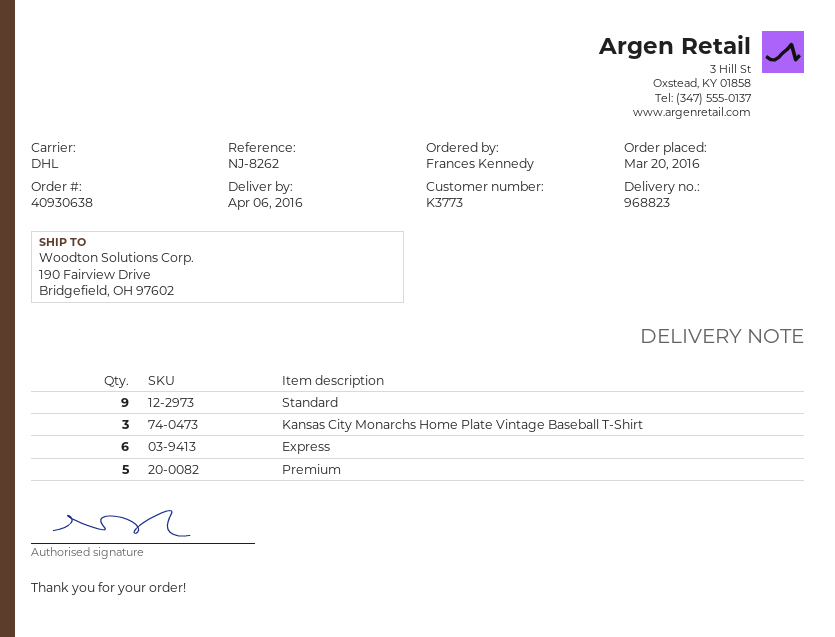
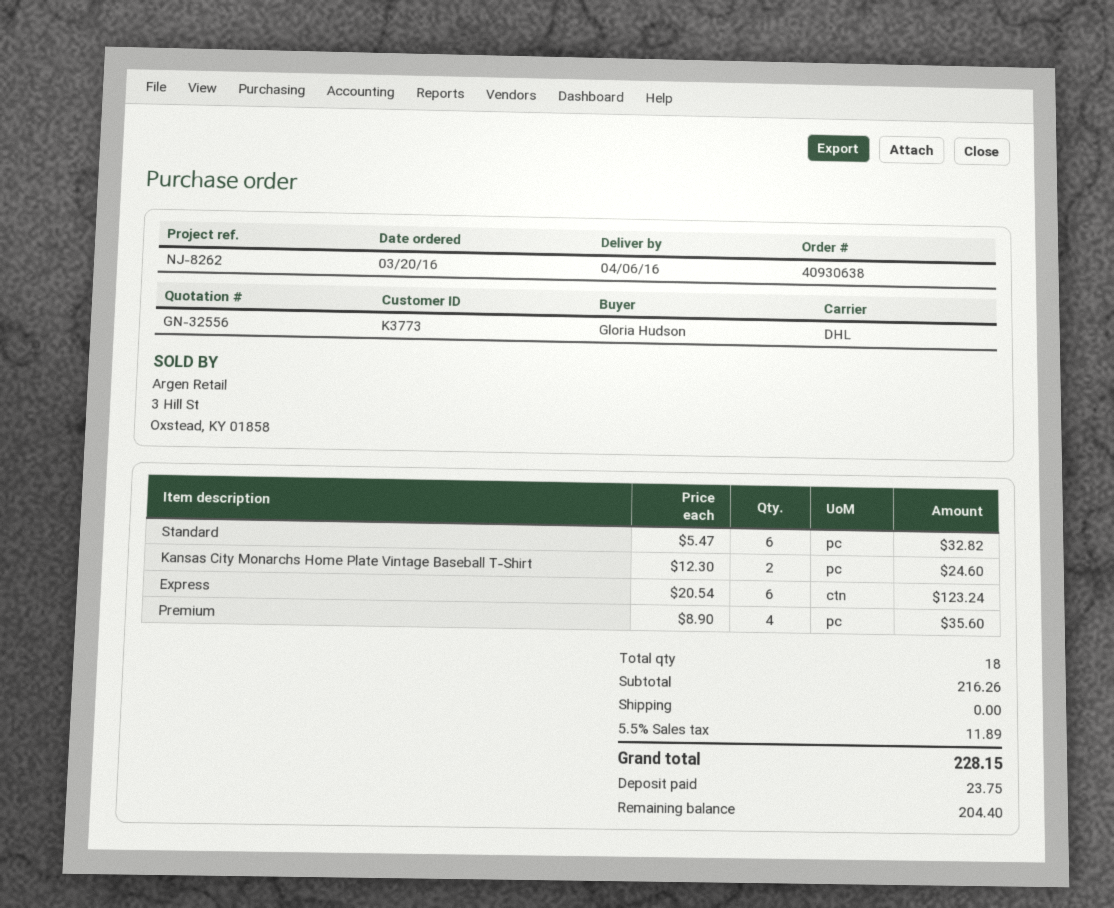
ordered by: Frances Kennedy -> Gloria Hudson
Standard: 9 -> 6
Kansas City Monarchs Home Plate Vintage Baseball T-Shirt: 3 -> 2
Premium: 5 -> 4

